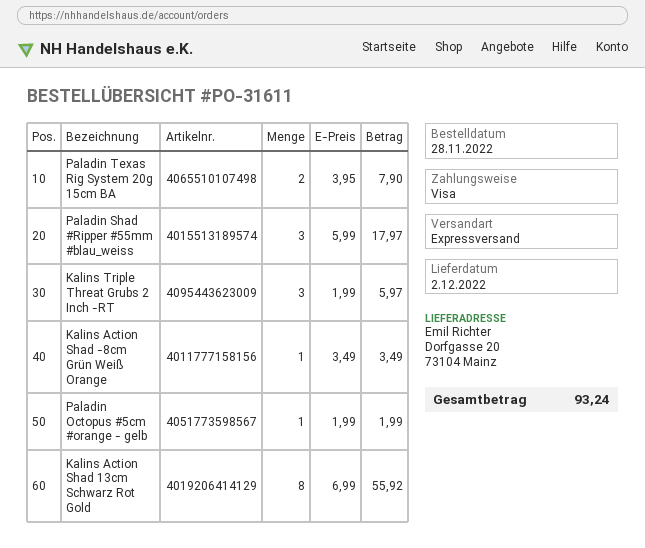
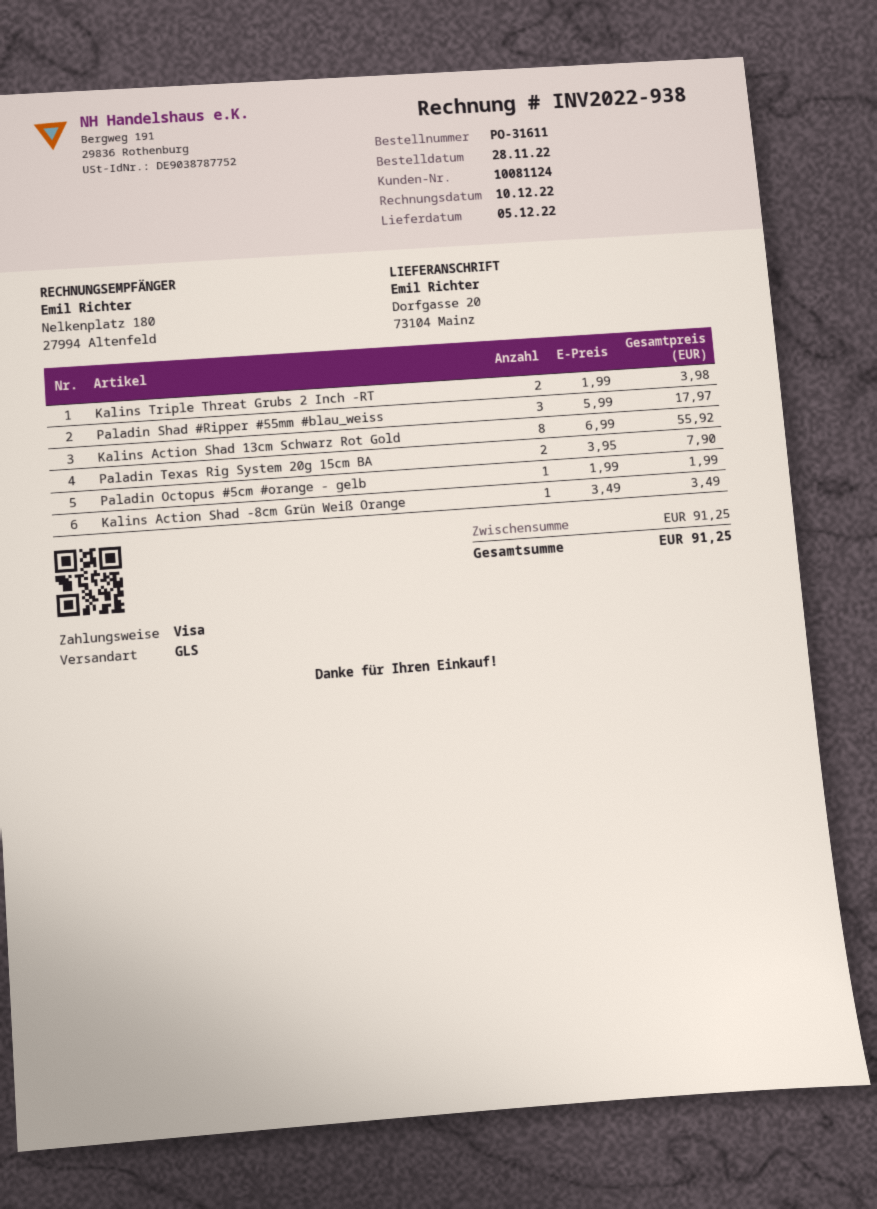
delivery date: 2022-12-02 -> 2022-12-05
shipping method: express -> GLS
Kalins Triple Threat Grubs 2 Inch -RT: 3 x 1.99 = 5.97 -> 2 x 1.99 = 3.98
total: 93.24 -> 91.25

